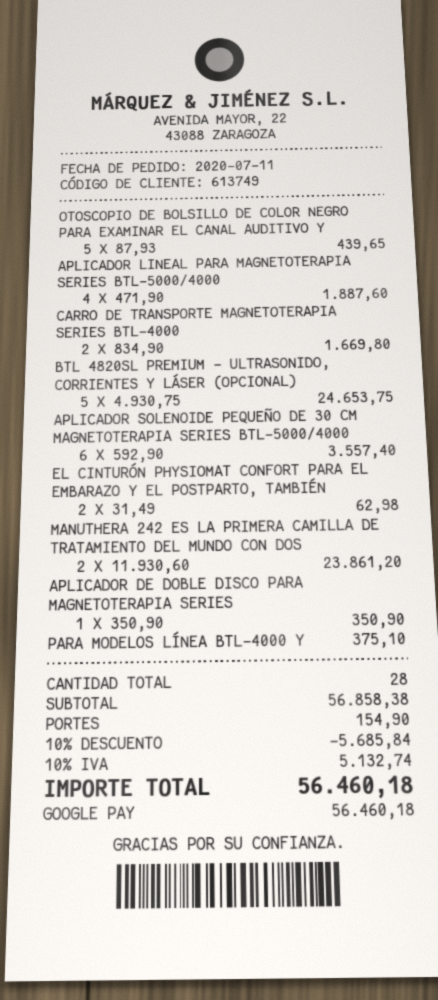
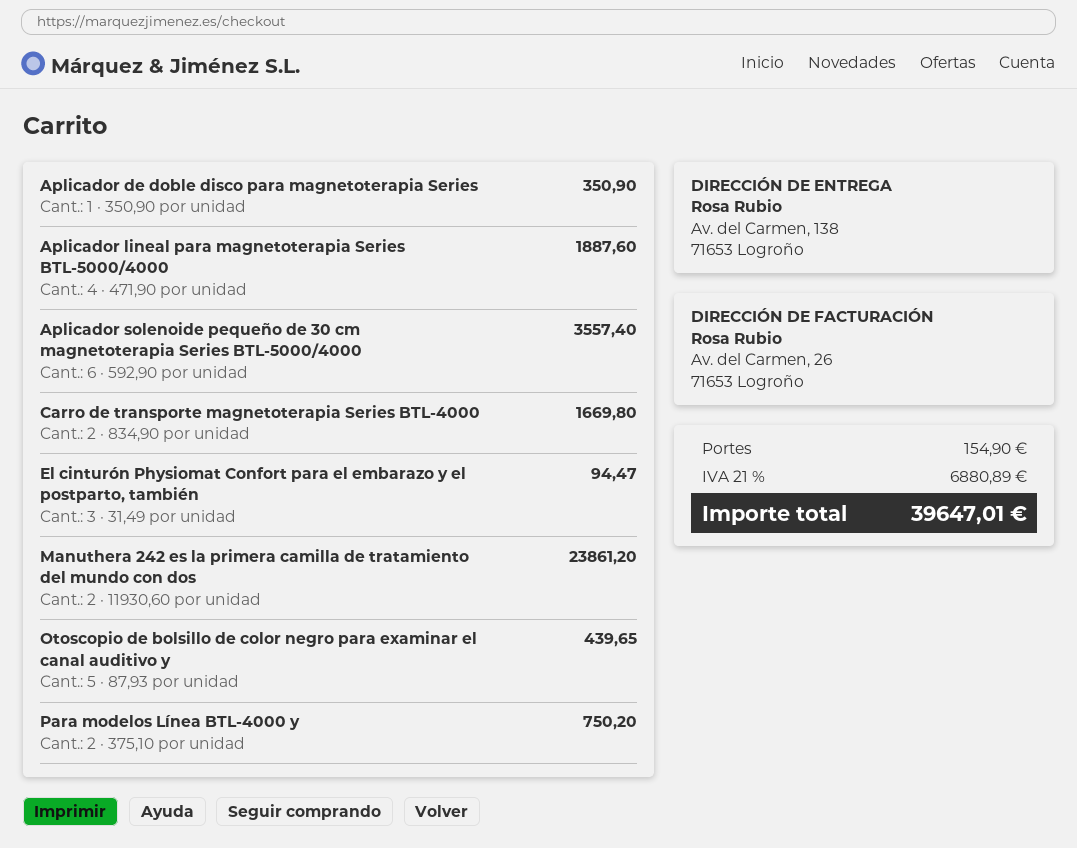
BTL 4820SL PREMIUM - ULTRASONIDO, CORRIENTES Y LÁSER (OPCIONAL): 5 x 4930.75 = 24653.75 -> none
EL CINTURÓN PHYSIOMAT CONFORT PARA EL EMBARAZO Y EL POSTPARTO, TAMBIÉN: 2 x 31.49 = 62.98 -> 3 x 31.49 = 94.47
PARA MODELOS LÍNEA BTL-4000 Y: 1 x 375.10 = 375.10 -> 2 x 375.10 = 750.20
discount: 10% = 5685.84 -> none
tax: 10% = 5132.74 -> 21% = 6880.89
total: 56460.18 -> 39647.01

